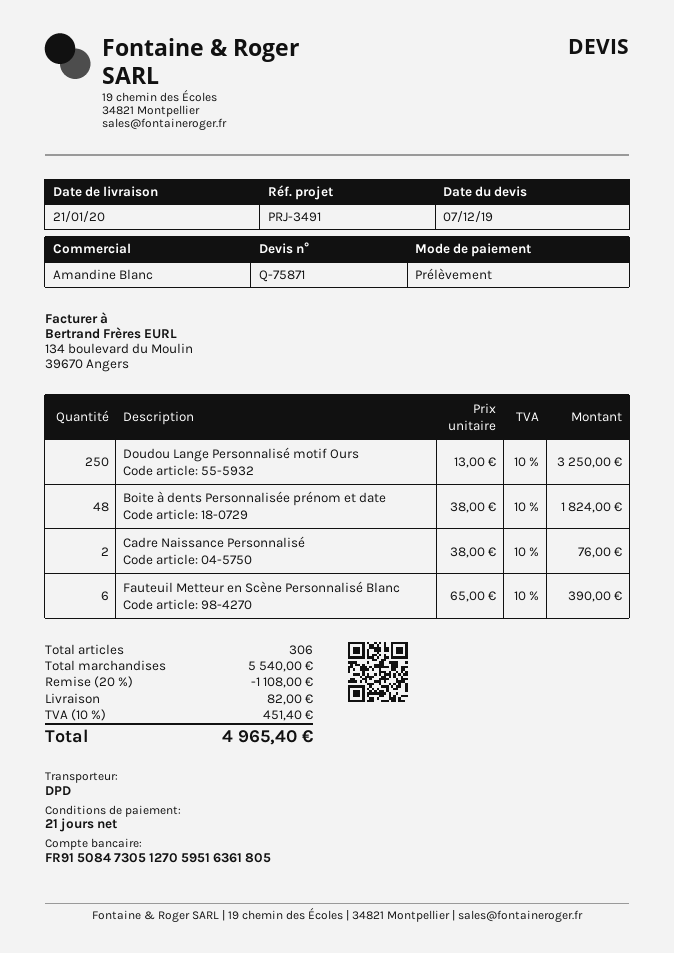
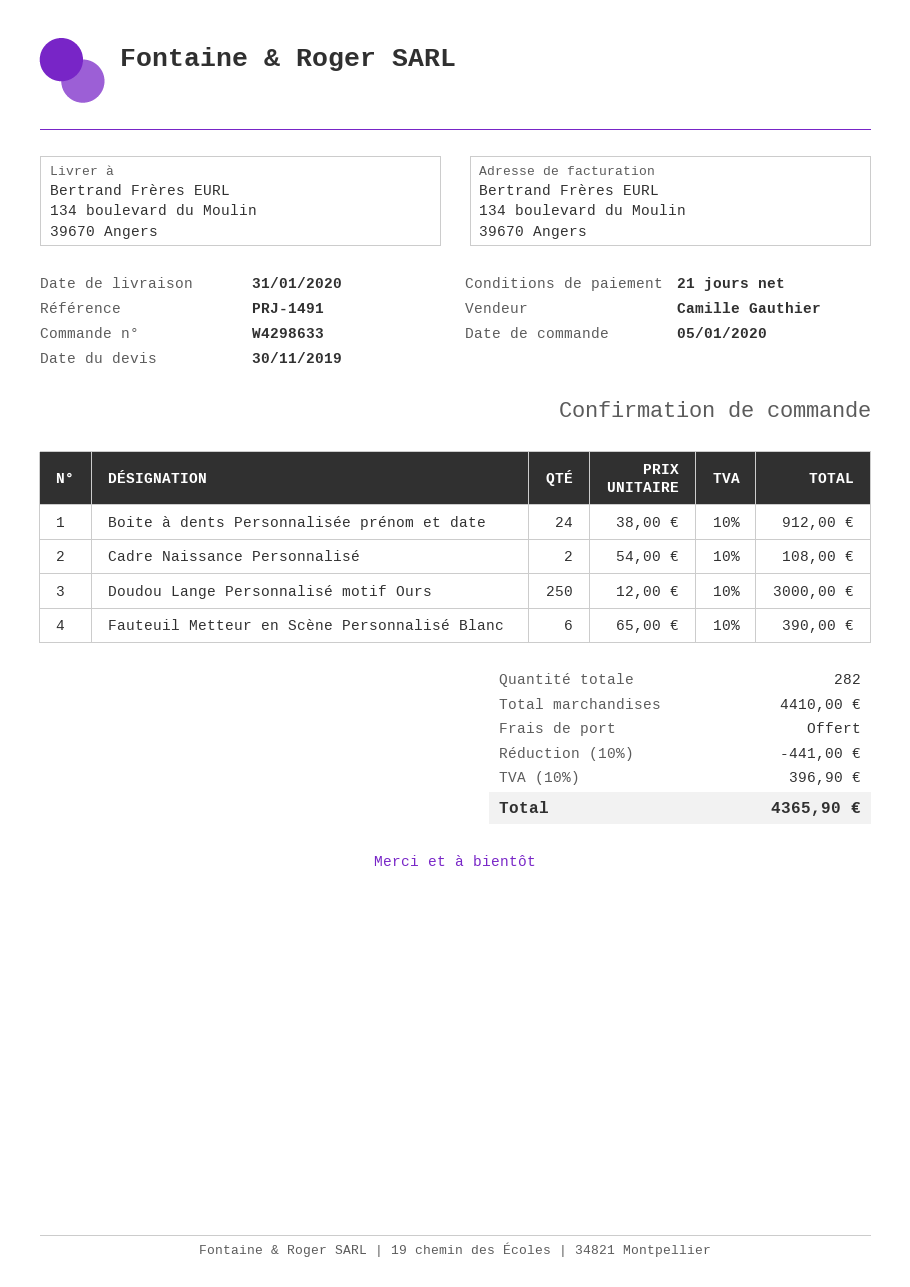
quote date: 2019-12-07 -> 2019-11-30
delivery date: 2020-01-21 -> 2020-01-31
reference: PRJ-3491 -> PRJ-1491
sales rep: Amandine Blanc -> Camille Gauthier
Doudou Lange Personnalisé motif Ours: 250 x 13.00 = 3250.00 -> 250 x 12.00 = 3000.00
Boite à dents Personnalisée prénom et date: 48 x 38.00 = 1824.00 -> 24 x 38.00 = 912.00
Cadre Naissance Personnalisé: 2 x 38.00 = 76.00 -> 2 x 54.00 = 108.00
total quantity: 306 -> 282
subtotal: 5540.00 -> 4410.00
discount: 20% = 1108.00 -> 10% = 441.00
shipping: 82.00 -> 0.00
tax: 10% = 451.40 -> 10% = 396.90
total: 4965.40 -> 4365.90

